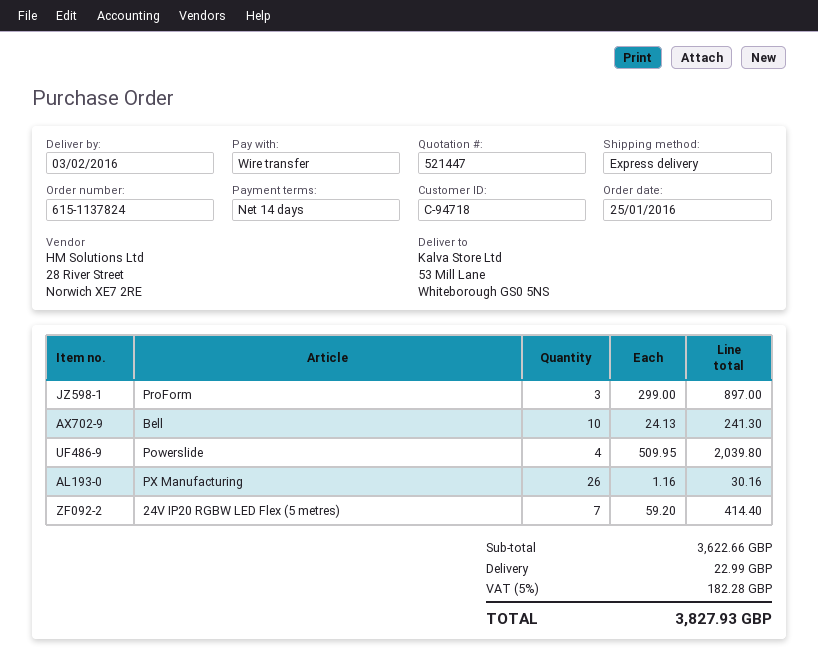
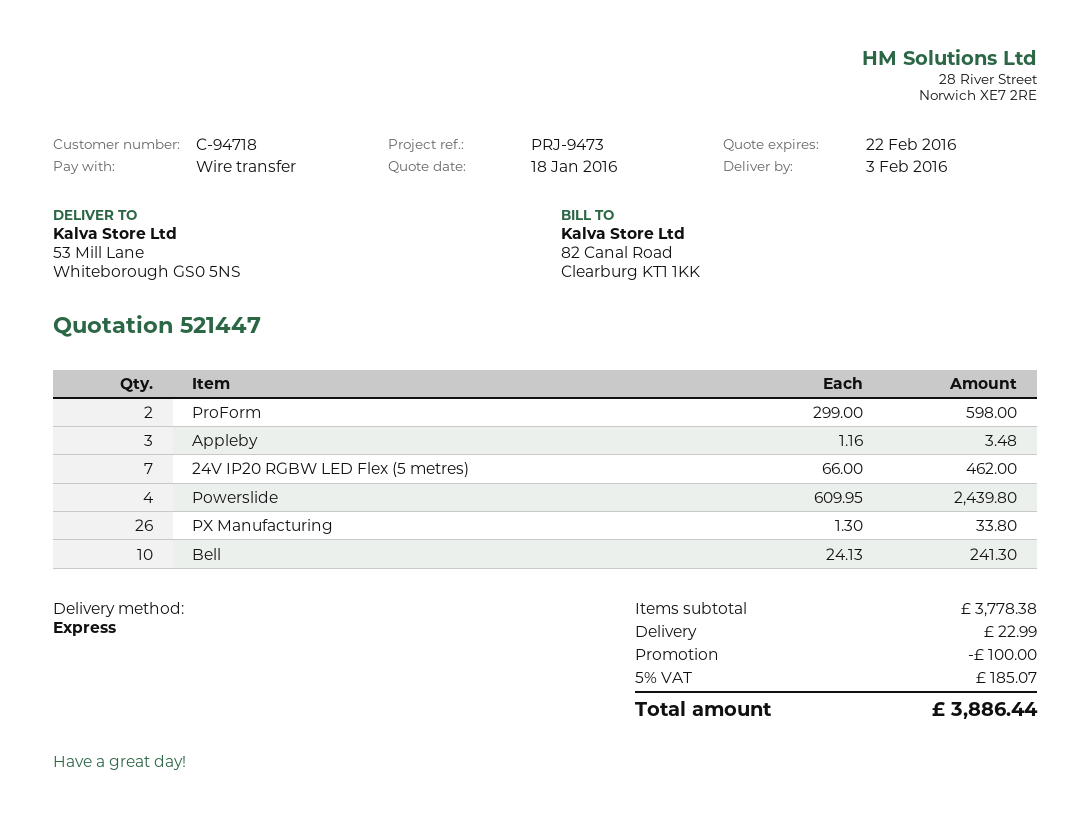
ProForm: 3 x 299.00 = 897.00 -> 2 x 299.00 = 598.00
Powerslide: 4 x 509.95 = 2039.80 -> 4 x 609.95 = 2439.80
PX Manufacturing: 26 x 1.16 = 30.16 -> 26 x 1.30 = 33.80
24V IP20 RGBW LED Flex (5 metres): 7 x 59.20 = 414.40 -> 7 x 66.00 = 462.00
Appleby: none -> 3 x 1.16 = 3.48
subtotal: 3622.66 -> 3778.38
discount: none -> 100.00
tax: 5% = 182.28 -> 5% = 185.07
total: 3827.93 -> 3886.44

